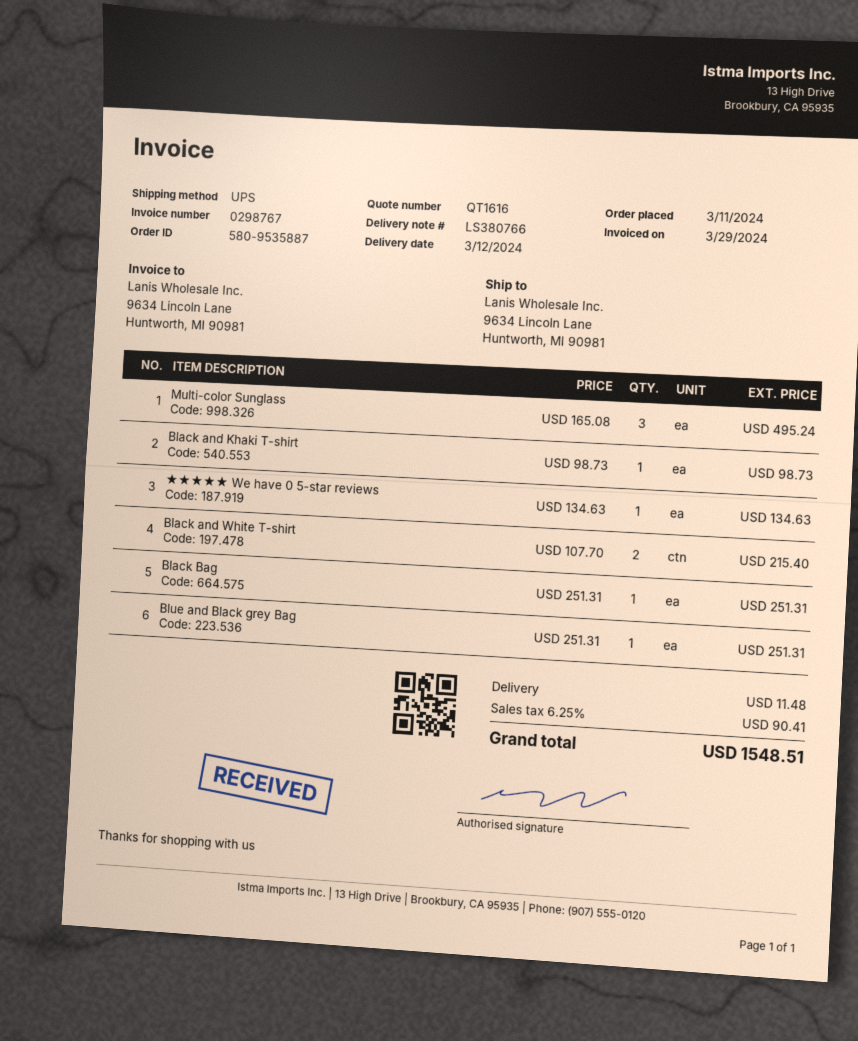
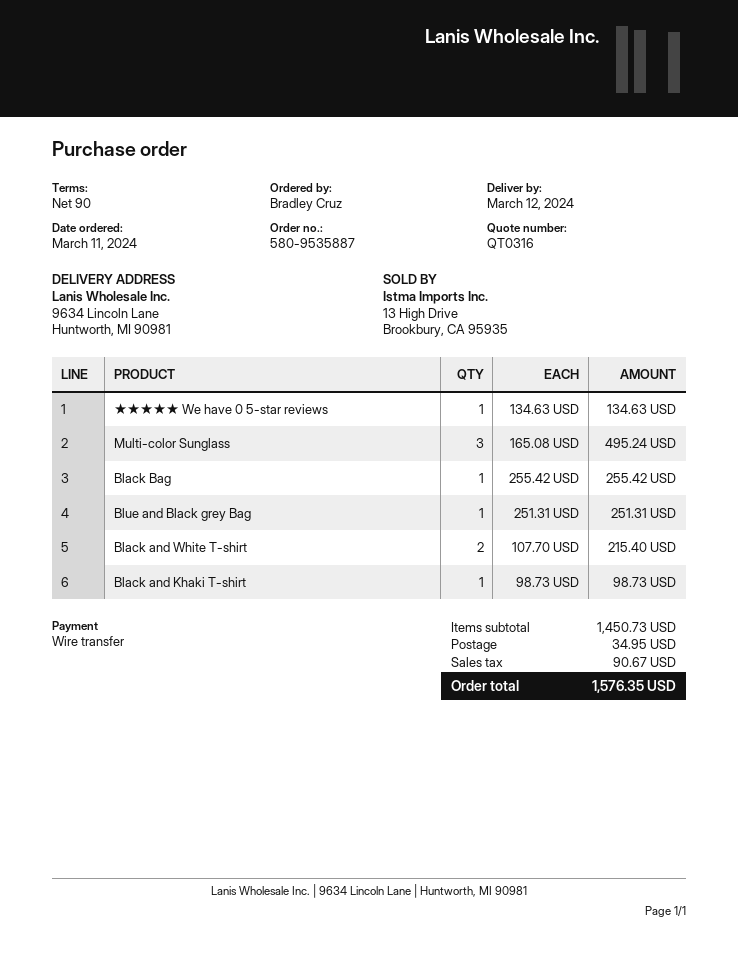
quote number: QT1616 -> QT0316
Black Bag: 1 x 251.31 = 251.31 -> 1 x 255.42 = 255.42
shipping: 11.48 -> 34.95
tax: 90.41 -> 90.67
total: 1548.51 -> 1576.35

